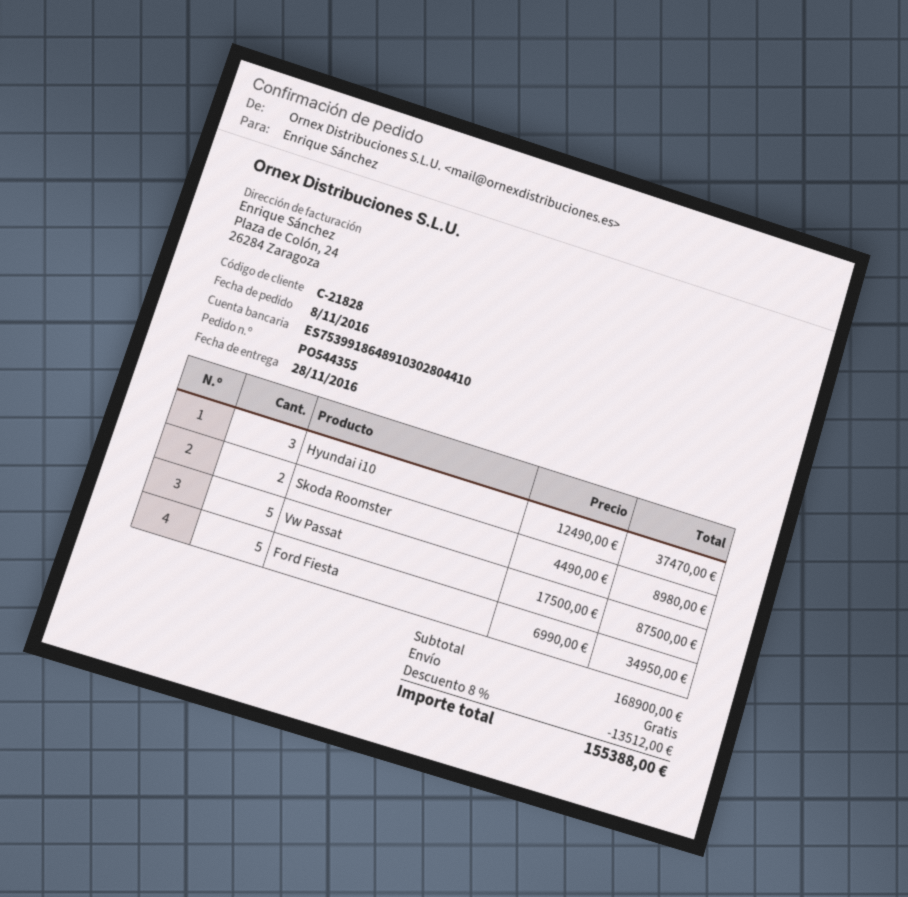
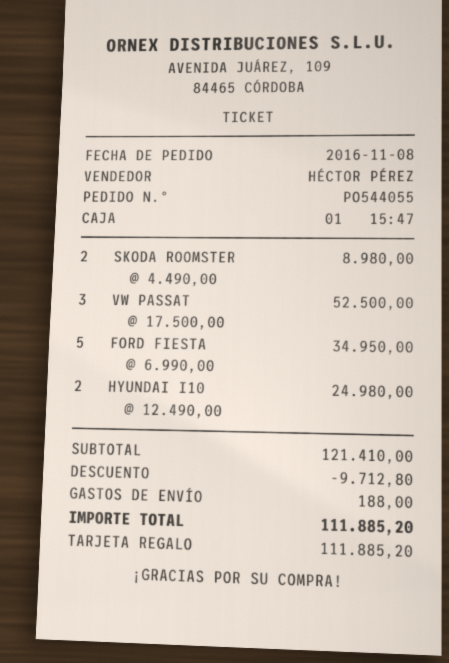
order number: PO544355 -> PO544055
Hyundai i10: 3 x 12490.00 = 37470.00 -> 2 x 12490.00 = 24980.00
Vw Passat: 5 x 17500.00 = 87500.00 -> 3 x 17500.00 = 52500.00
subtotal: 168900.00 -> 121410.00
discount: 13512.00 -> 9712.80
shipping: 0.00 -> 188.00
total: 155388.00 -> 111885.20

